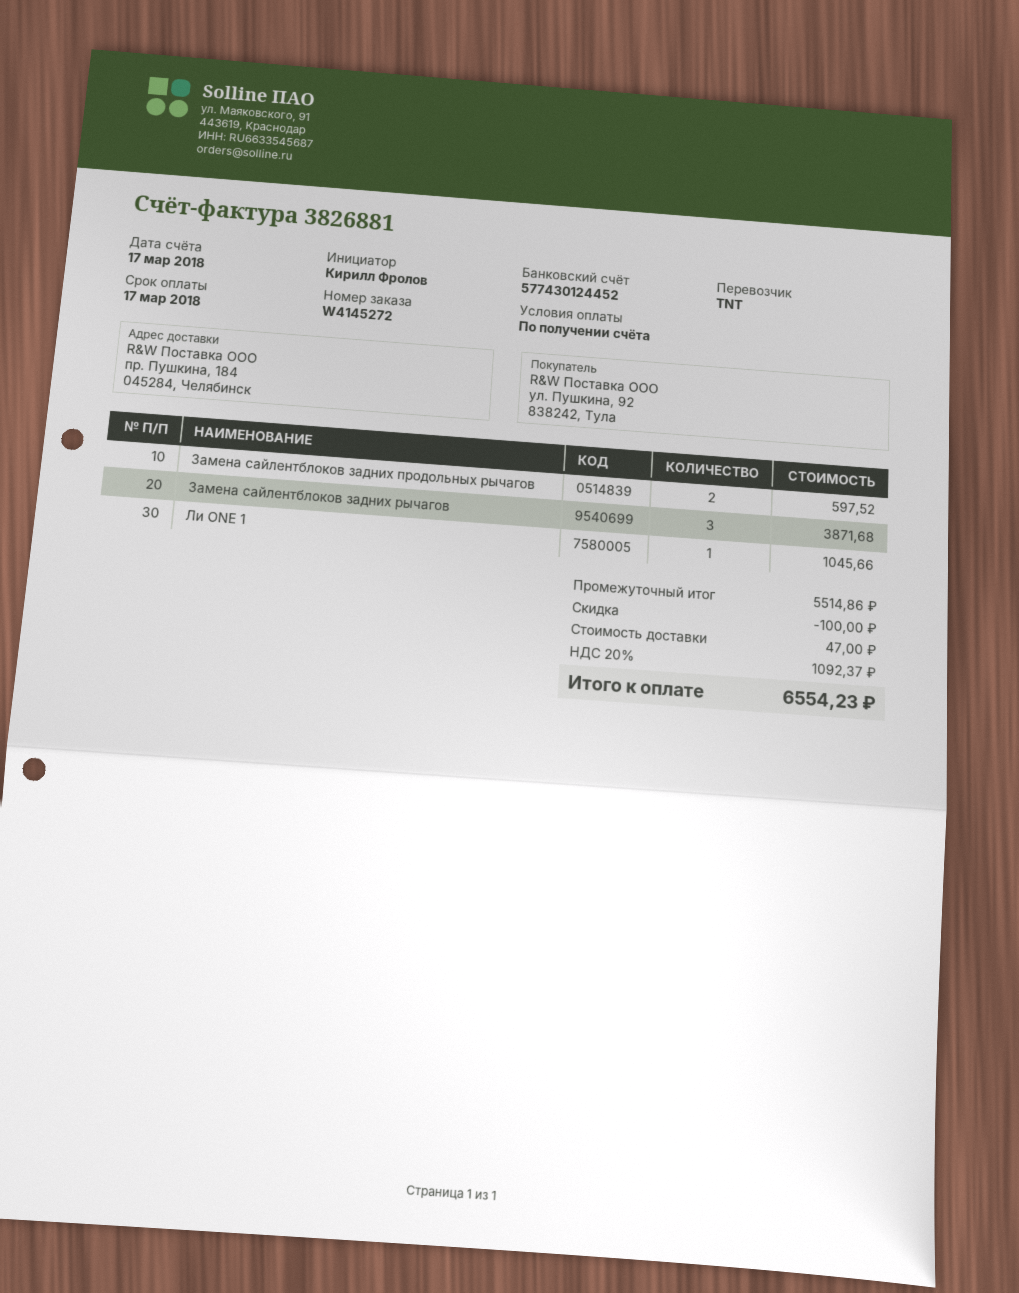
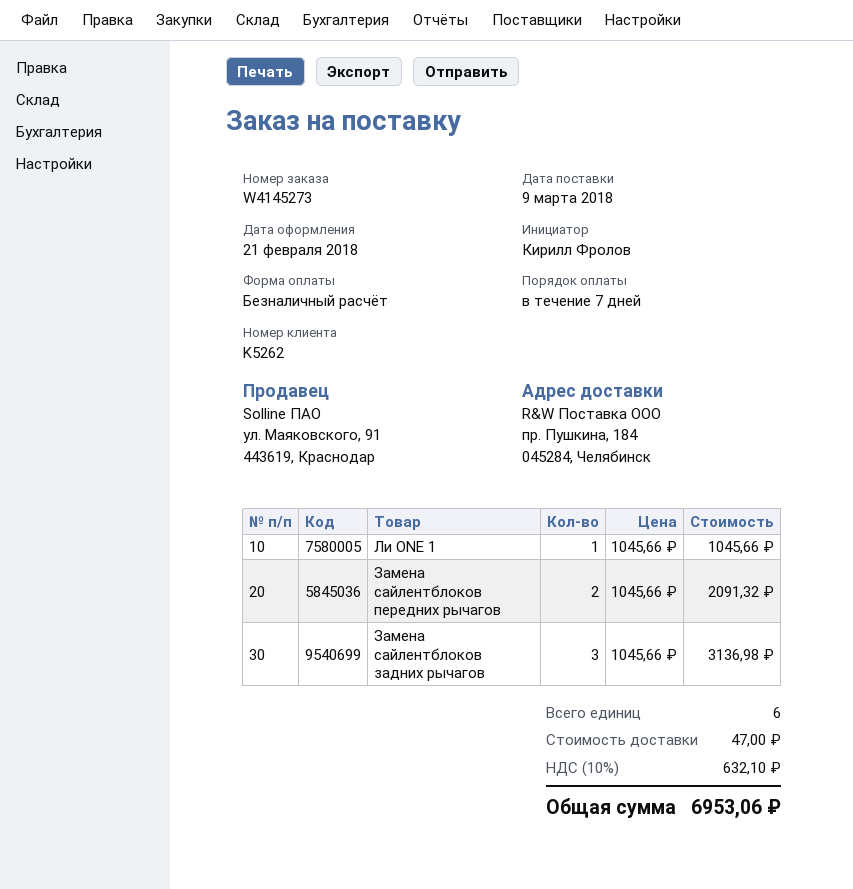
order number: W4145272 -> W4145273
payment terms: on receipt -> 7 days
Замена сайлентблоков задних продольных рычагов: 2 for 597.52 -> none
Замена сайлентблоков задних рычагов: 3 for 3871.68 -> 3 for 3136.98
Замена сайлентблоков передних рычагов: none -> 2 for 2091.32
discount: 100.00 -> none
tax: 20% = 1092.37 -> 10% = 632.10
total: 6554.23 -> 6953.06

